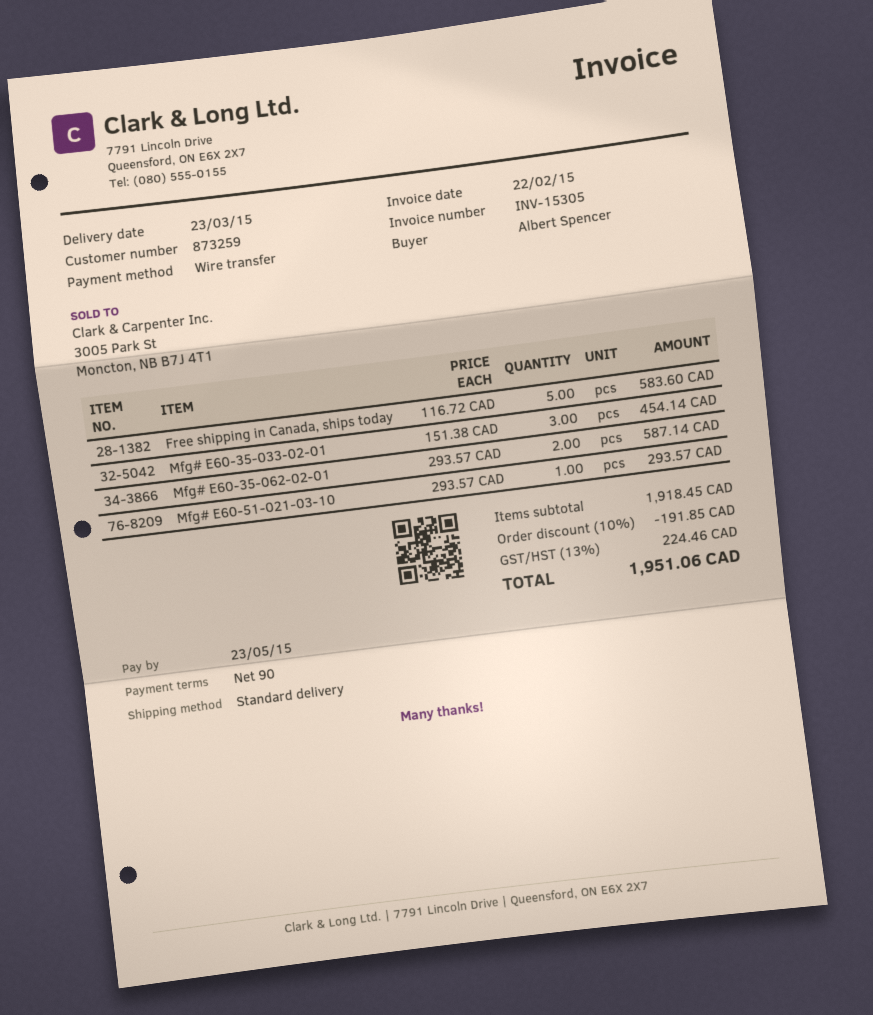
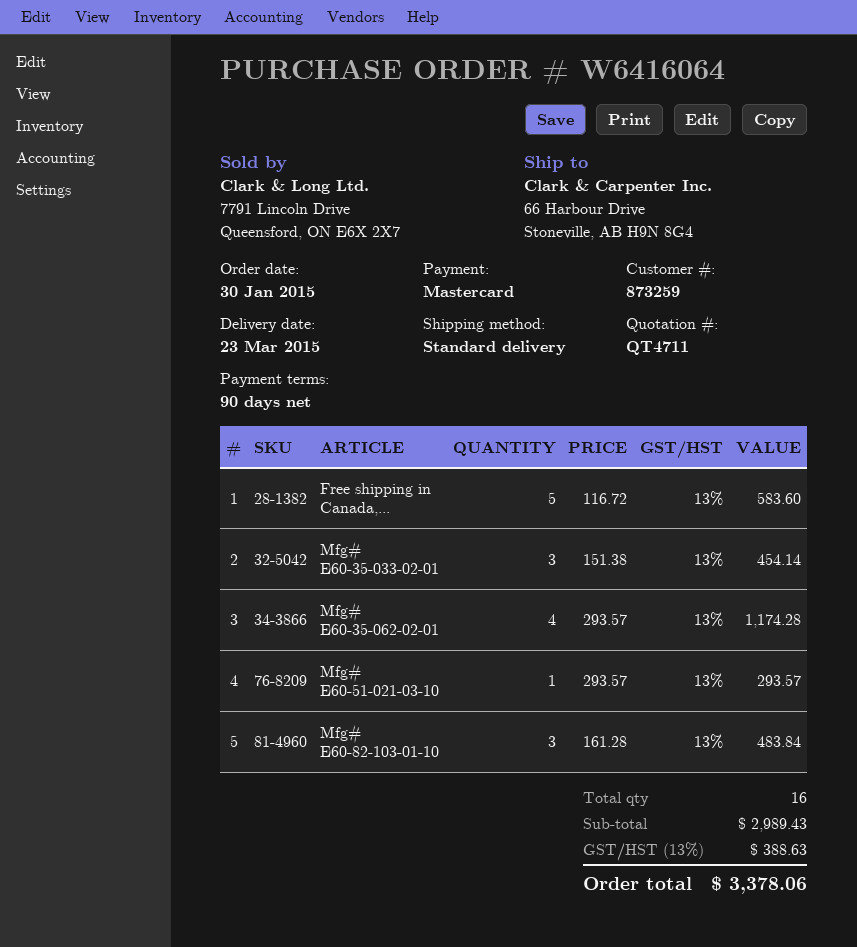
payment method: bank transfer -> Mastercard
Mfg# E60-35-062-02-01: 2 x 293.57 = 587.14 -> 4 x 293.57 = 1174.28
Mfg# E60-82-103-01-10: none -> 3 x 161.28 = 483.84
subtotal: 1918.45 -> 2989.43
discount: 10% = 191.85 -> none
tax: 13% = 224.46 -> 13% = 388.63
total: 1951.06 -> 3378.06

